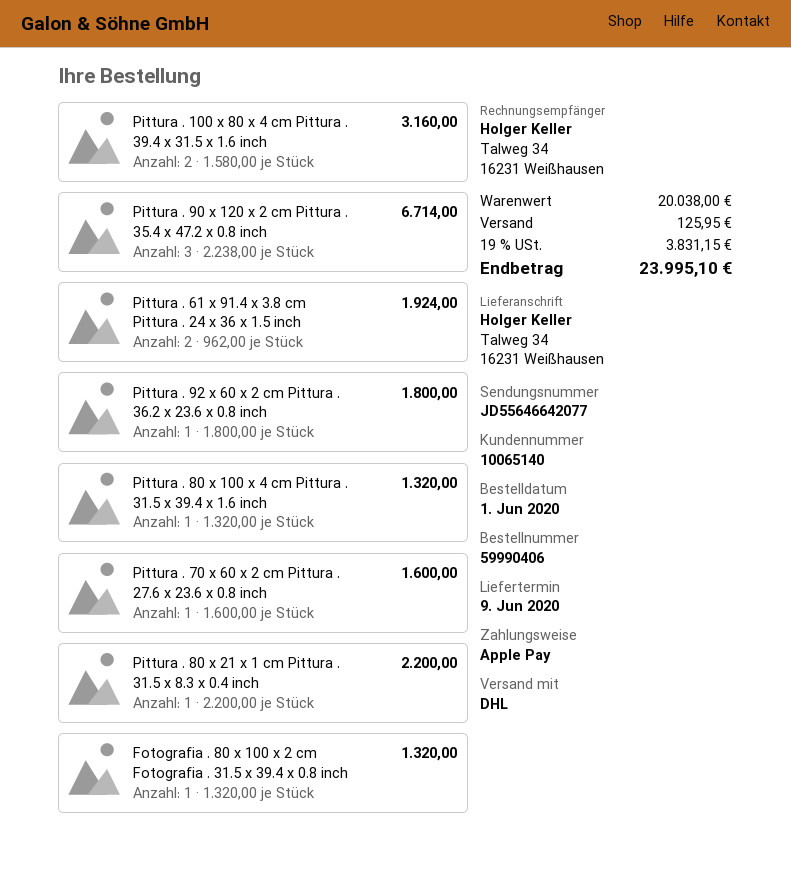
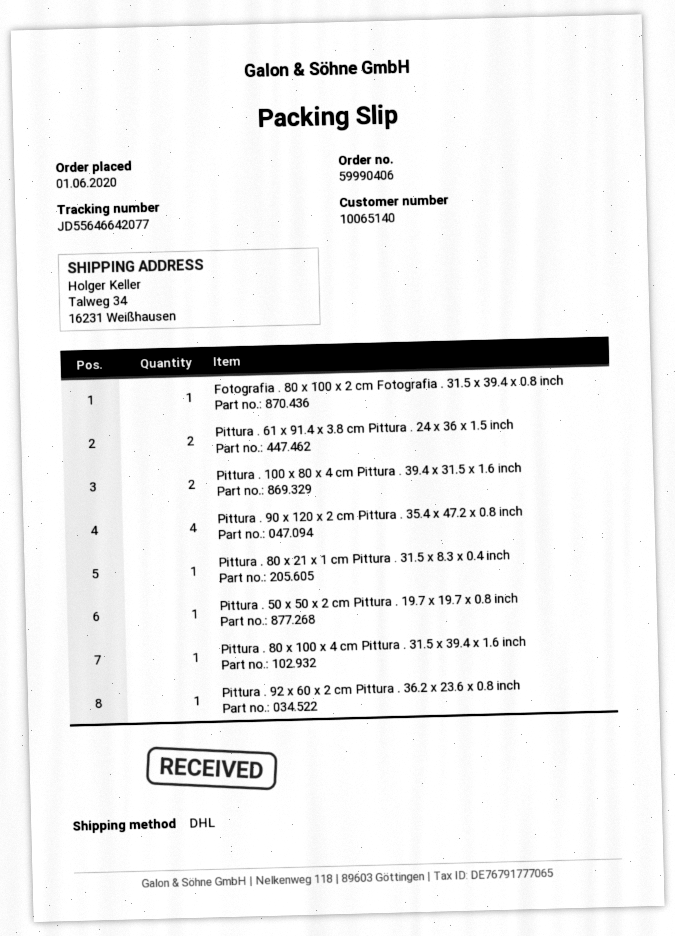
Pittura . 90 x 120 x 2 cm Pittura . 35.4 x 47.2 x 0.8 inch: 3 -> 4
Pittura . 70 x 60 x 2 cm Pittura . 27.6 x 23.6 x 0.8 inch: 1 -> none
Pittura . 50 x 50 x 2 cm Pittura . 19.7 x 19.7 x 0.8 inch: none -> 1

